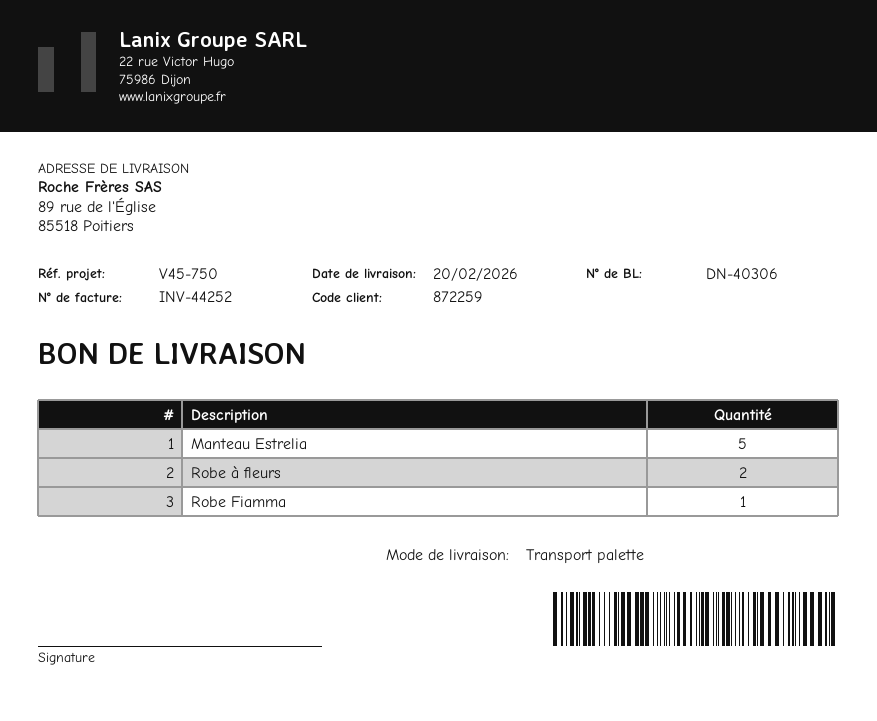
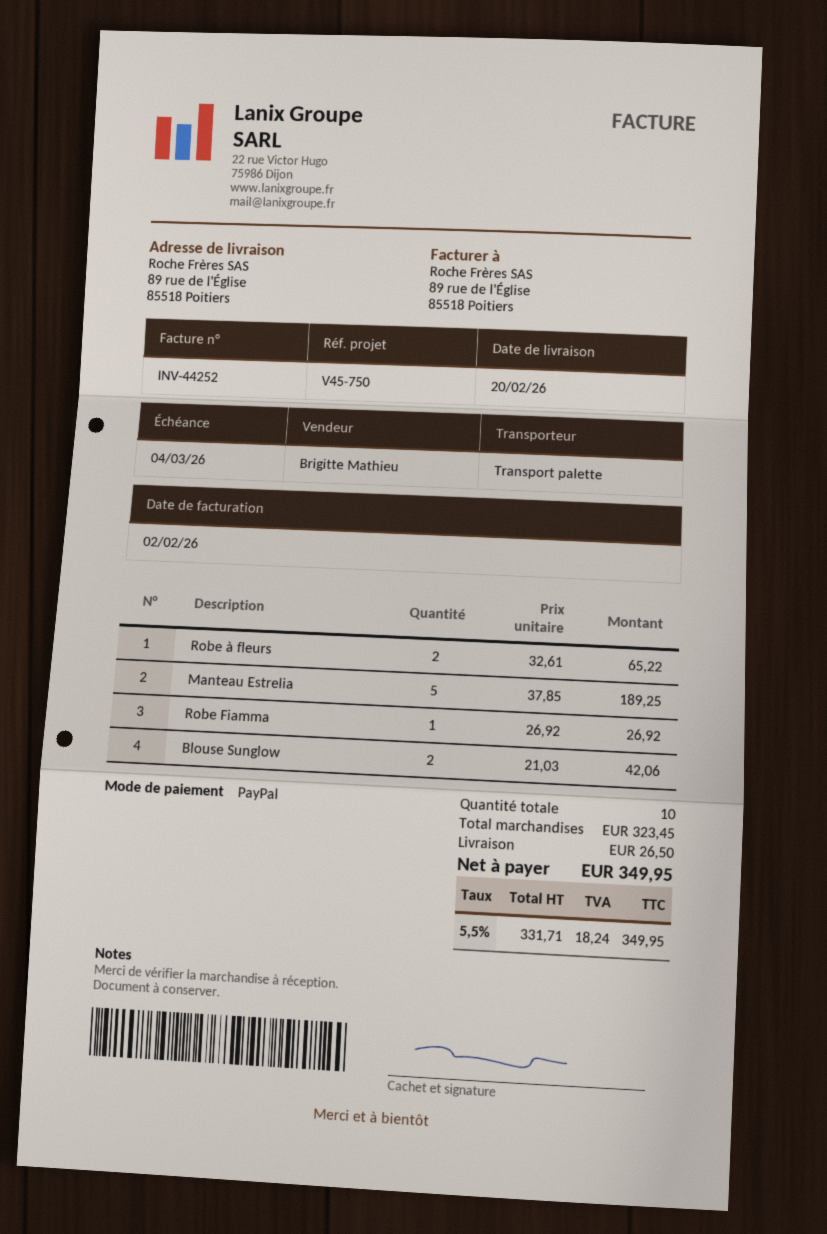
Blouse Sunglow: none -> 2

